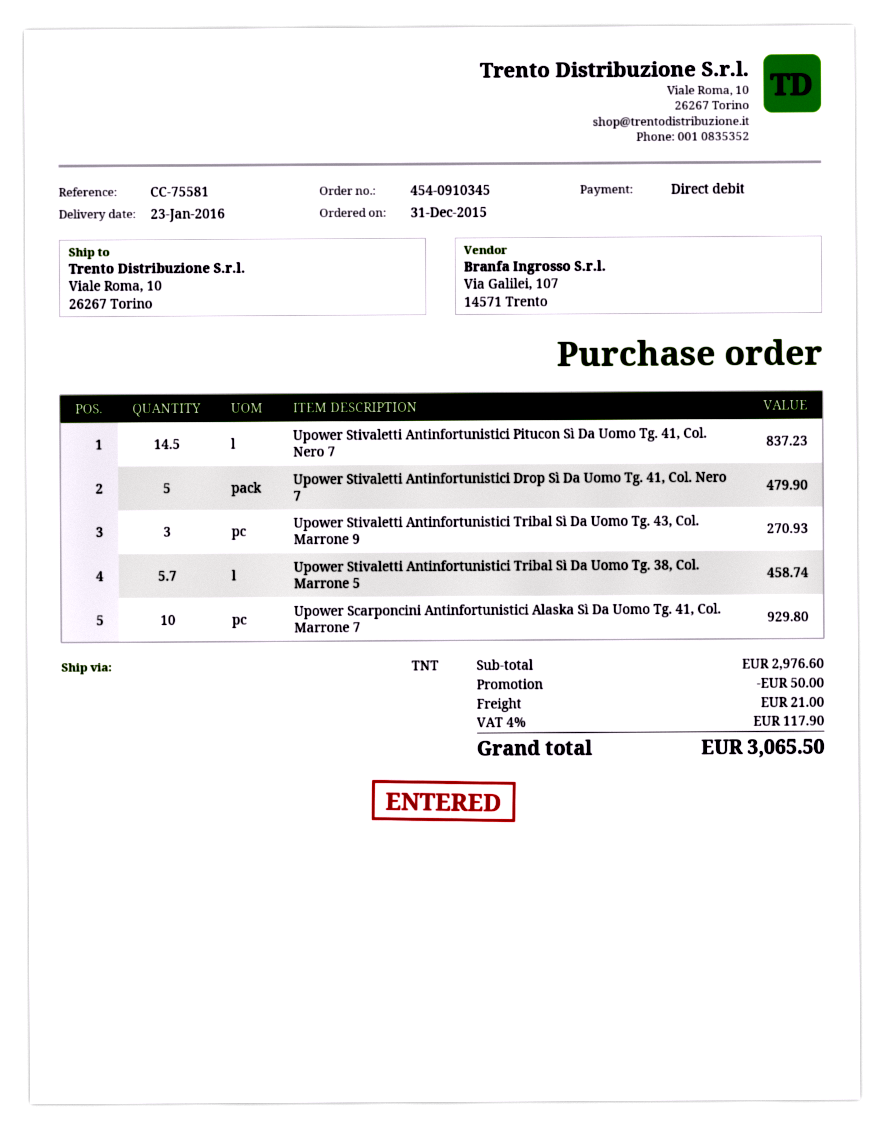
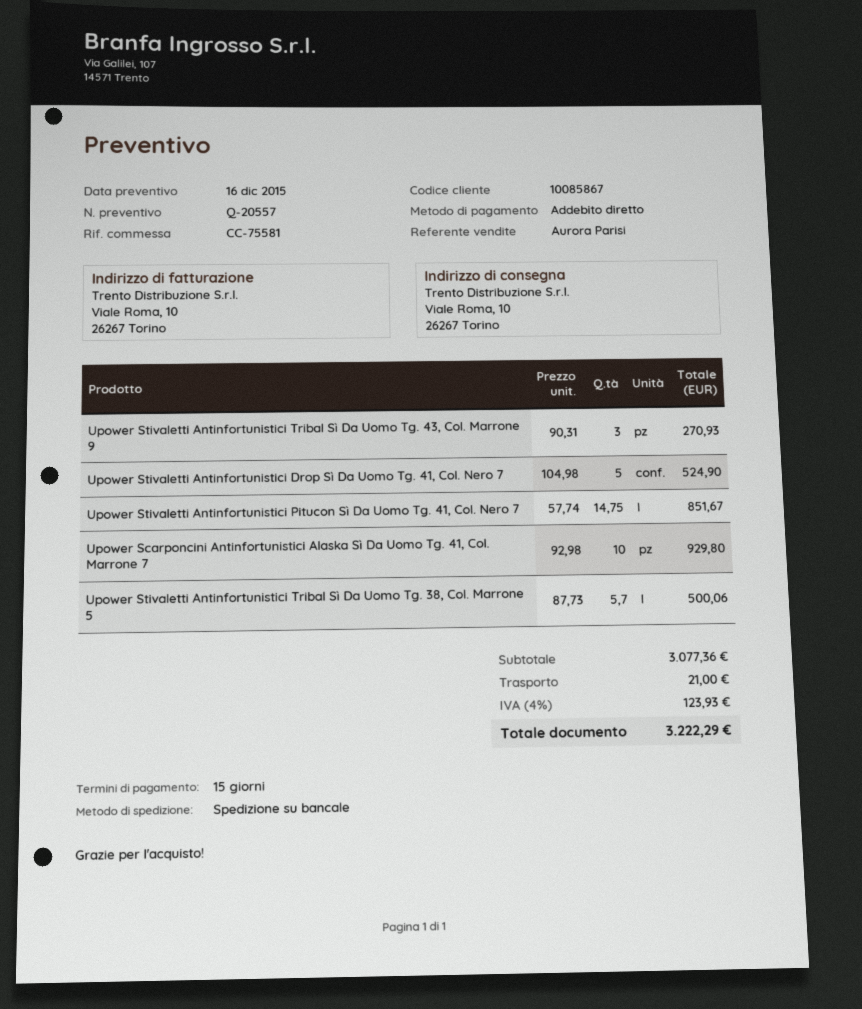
shipping method: TNT -> pallet freight
Upower Stivaletti Antinfortunistici Pitucon Sì Da Uomo Tg. 41, Col. Nero 7: 14.5 for 837.23 -> 14.75 for 851.67
Upower Stivaletti Antinfortunistici Drop Sì Da Uomo Tg. 41, Col. Nero 7: 5 for 479.90 -> 5 for 524.90
Upower Stivaletti Antinfortunistici Tribal Sì Da Uomo Tg. 38, Col. Marrone 5: 5.7 for 458.74 -> 5.7 for 500.06
subtotal: 2976.60 -> 3077.36
discount: 50.00 -> none
tax: 4% = 117.90 -> 4% = 123.93
total: 3065.50 -> 3222.29

